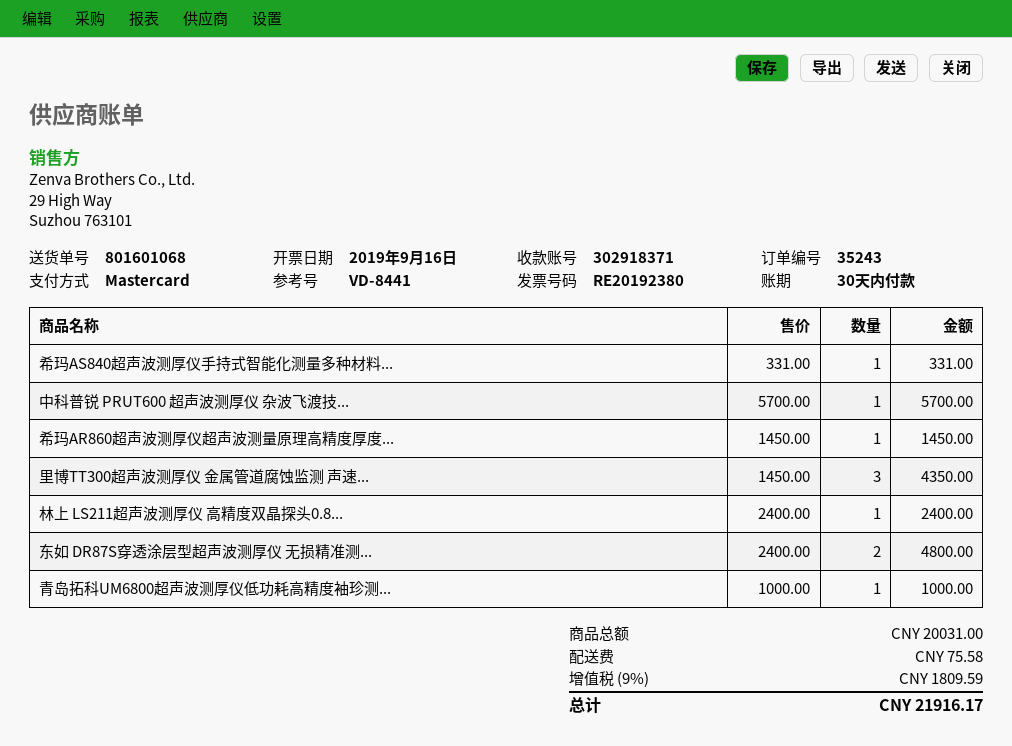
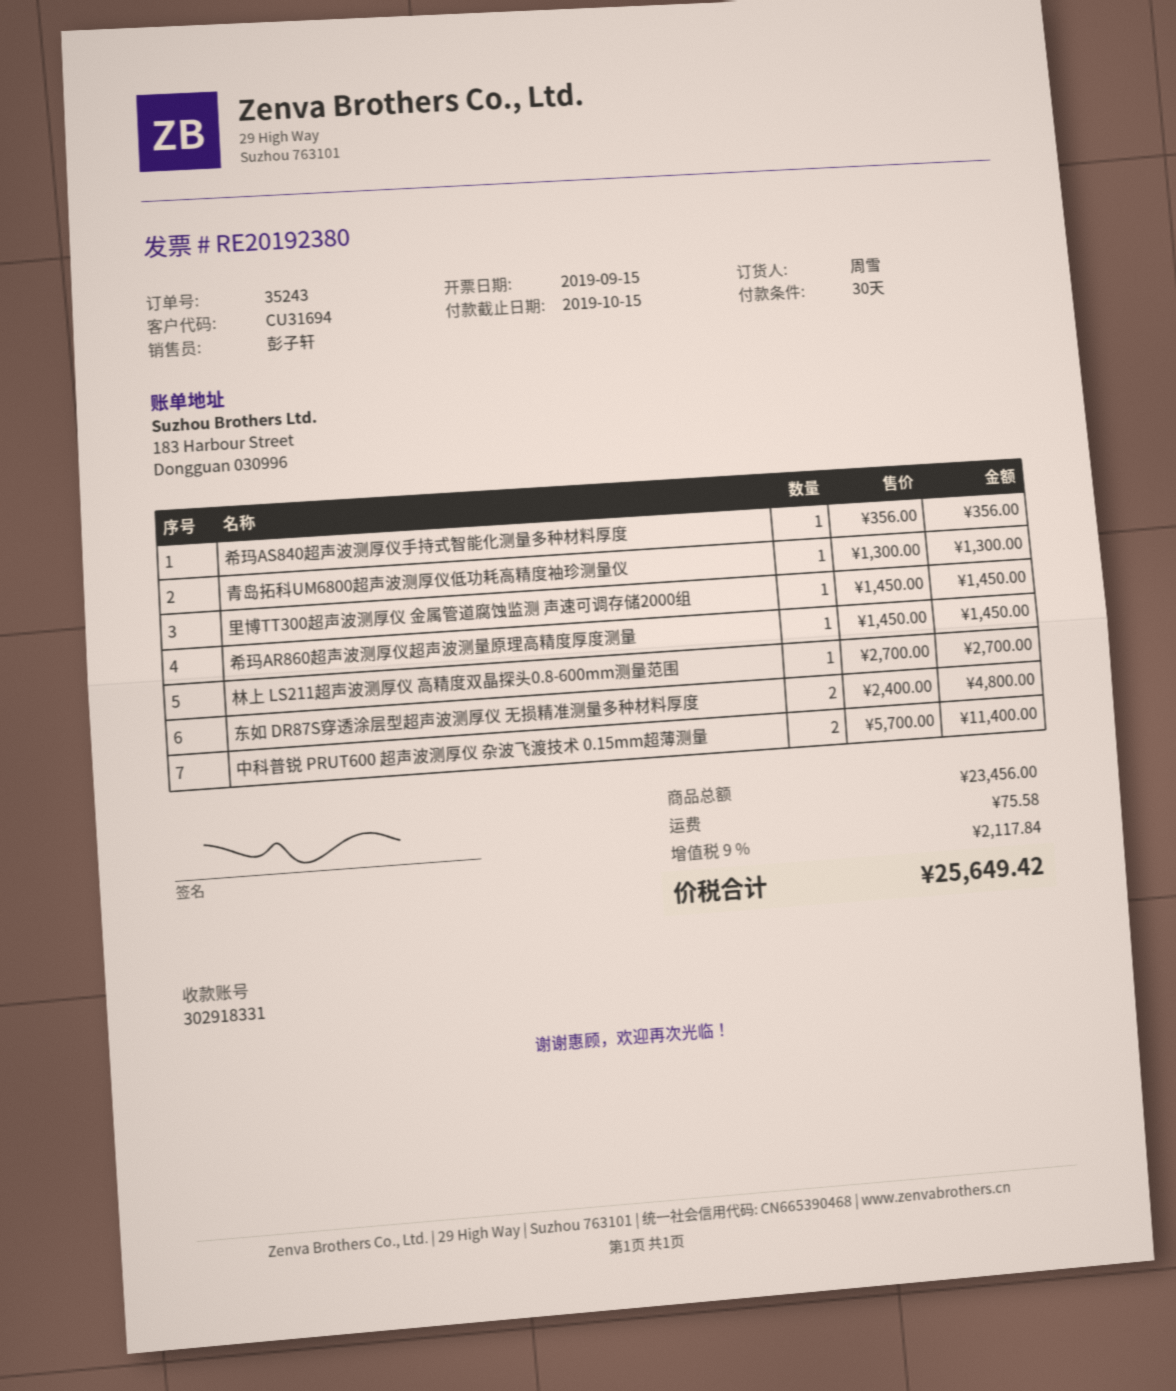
invoice date: 2019-09-16 -> 2019-09-15
bank account: 302918371 -> 302918331
希玛AS840超声波测厚仪手持式智能化测量多种材料...: 1 x 331.00 = 331.00 -> 1 x 356.00 = 356.00
中科普锐 PRUT600 超声波测厚仪 杂波飞渡技...: 1 x 5700.00 = 5700.00 -> 2 x 5700.00 = 11400.00
里博TT300超声波测厚仪 金属管道腐蚀监测 声速...: 3 x 1450.00 = 4350.00 -> 1 x 1450.00 = 1450.00
林上 LS211超声波测厚仪 高精度双晶探头0.8...: 1 x 2400.00 = 2400.00 -> 1 x 2700.00 = 2700.00
青岛拓科UM6800超声波测厚仪低功耗高精度袖珍测...: 1 x 1000.00 = 1000.00 -> 1 x 1300.00 = 1300.00
subtotal: 20031.00 -> 23456.00
tax: 9% = 1809.59 -> 9% = 2117.84
total: 21916.17 -> 25649.42

